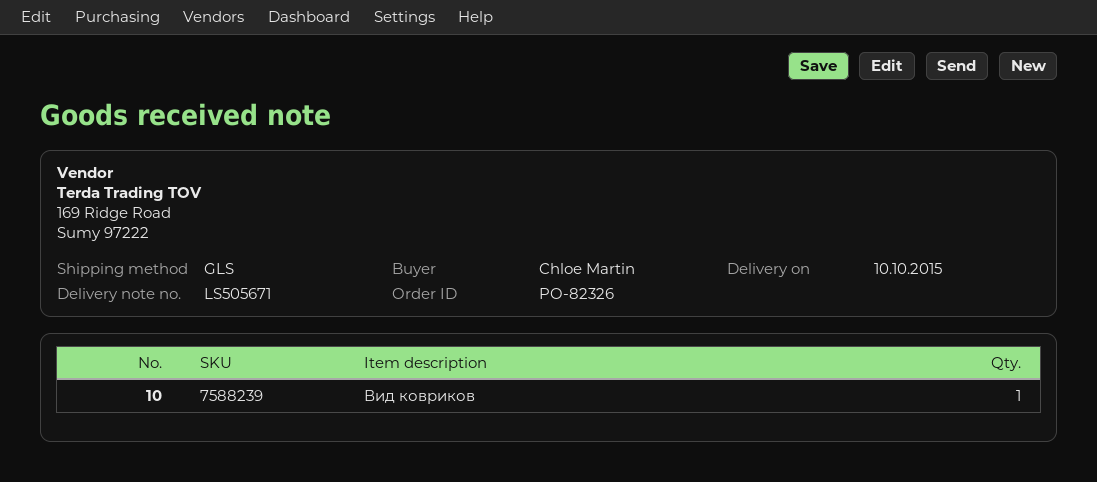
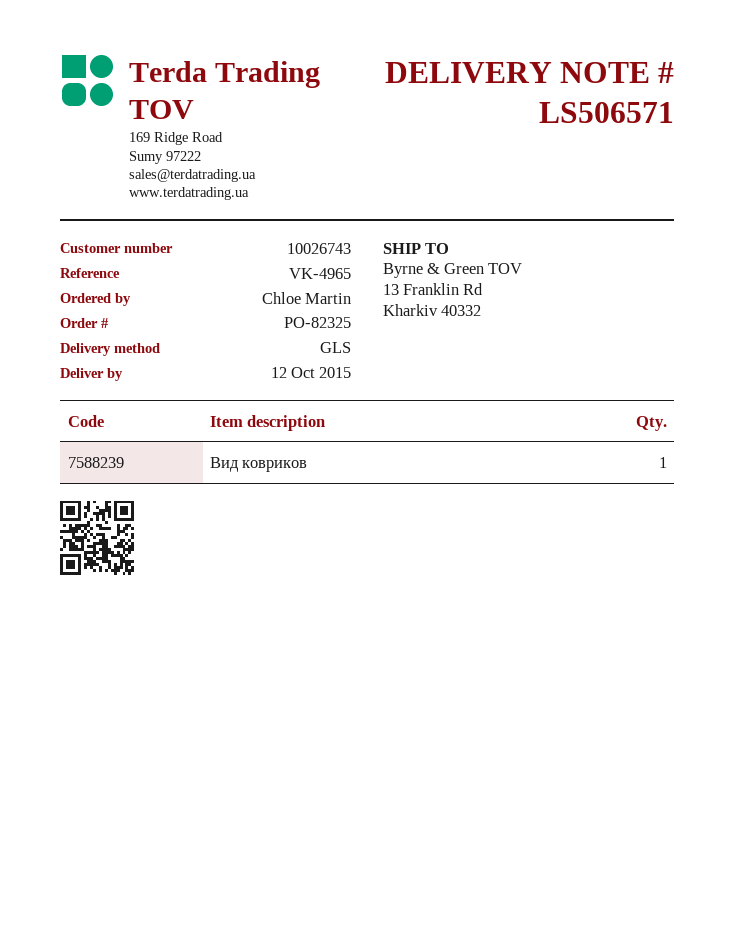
order number: PO-82326 -> PO-82325
delivery note number: LS505671 -> LS506571
delivery date: 2015-10-10 -> 2015-10-12

